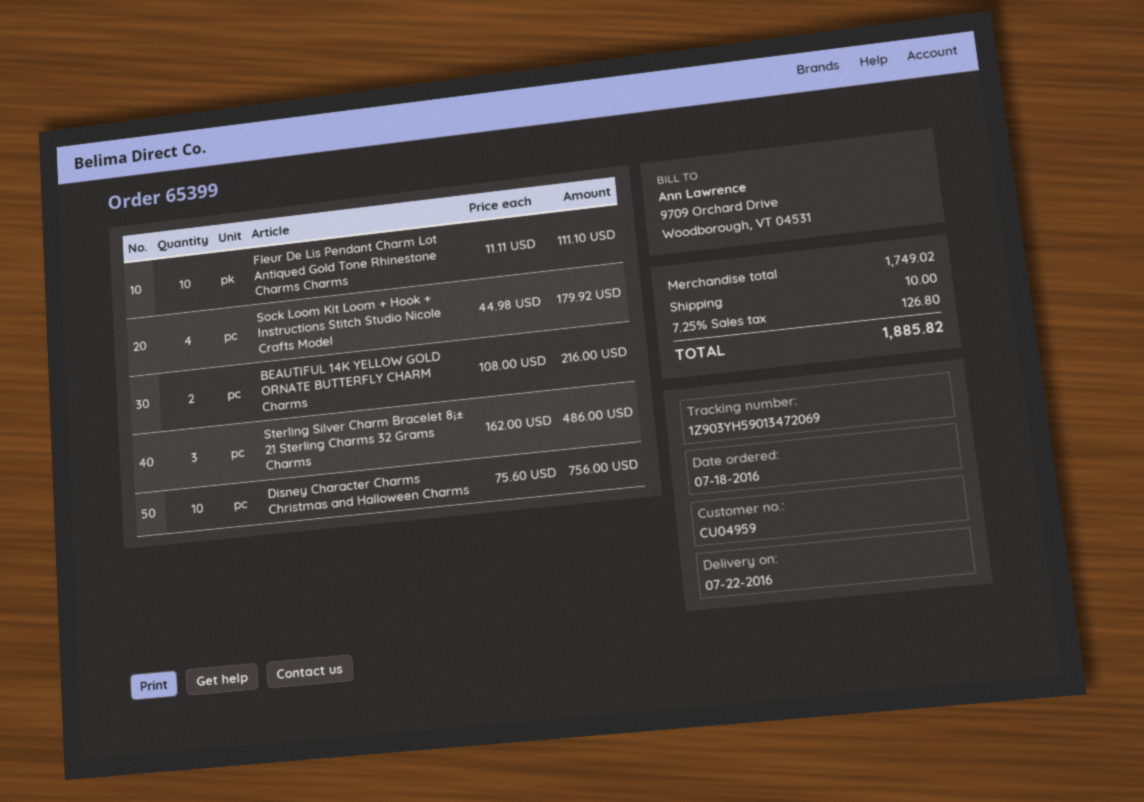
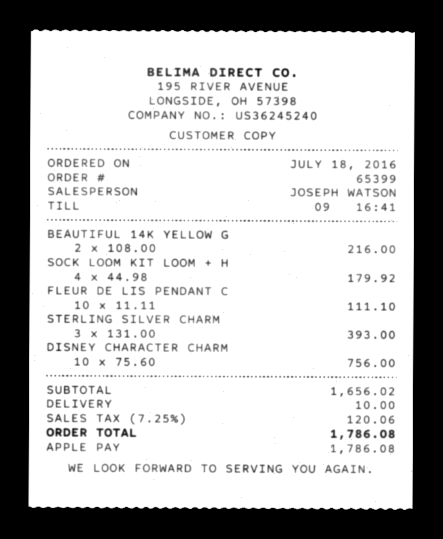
Sterling Silver Charm Bracelet 8¡± 21 Sterling Charms 32 Grams Charms: 3 x 162.00 = 486.00 -> 3 x 131.00 = 393.00
subtotal: 1749.02 -> 1656.02
tax: 7.25% = 126.80 -> 7.25% = 120.06
total: 1885.82 -> 1786.08

